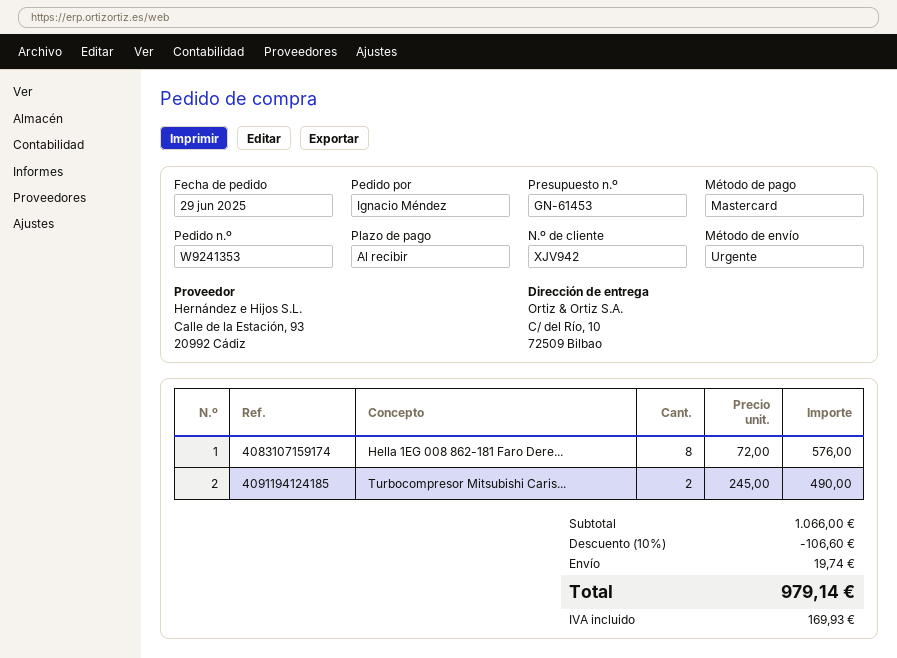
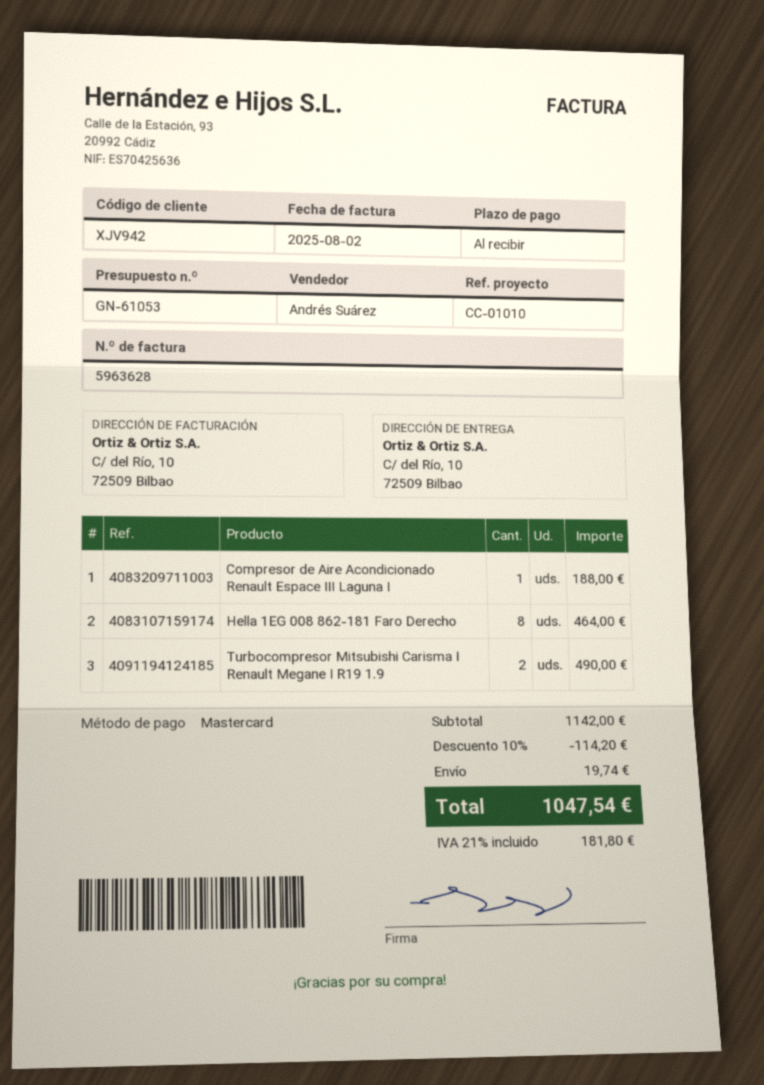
quote number: GN-61453 -> GN-61053
Hella 1EG 008 862-181 Faro Dere...: 8 for 576.00 -> 8 for 464.00
Compresor de Aire Acondicionado Renault Espace III Laguna I: none -> 1 for 188.00
subtotal: 1066.00 -> 1142.00
discount: 10% = 106.60 -> 10% = 114.20
tax: 169.93 -> 181.80
total: 979.14 -> 1047.54

